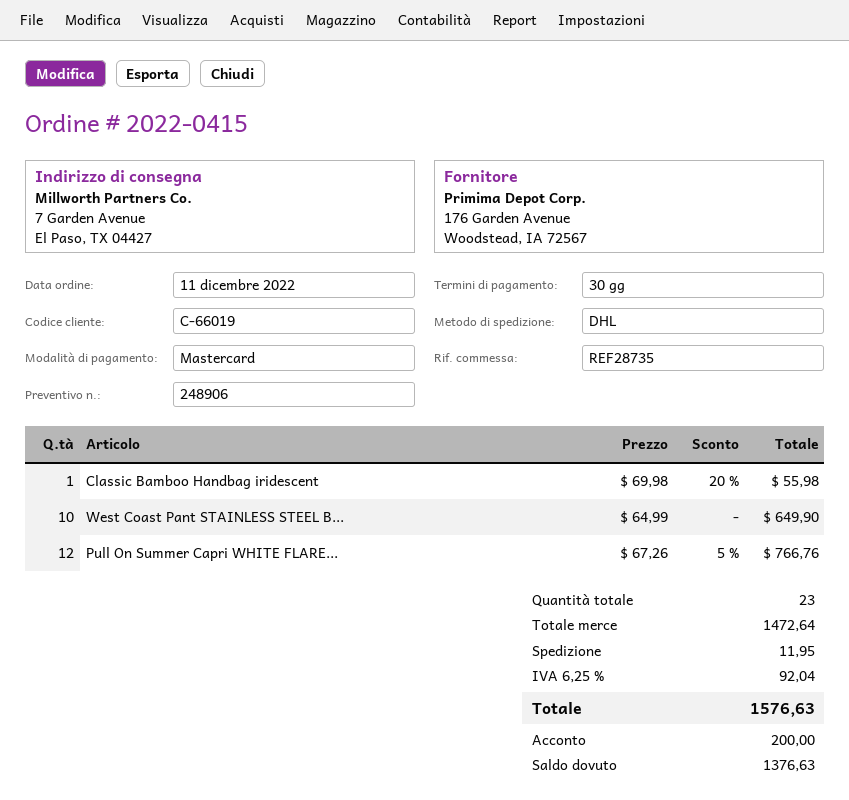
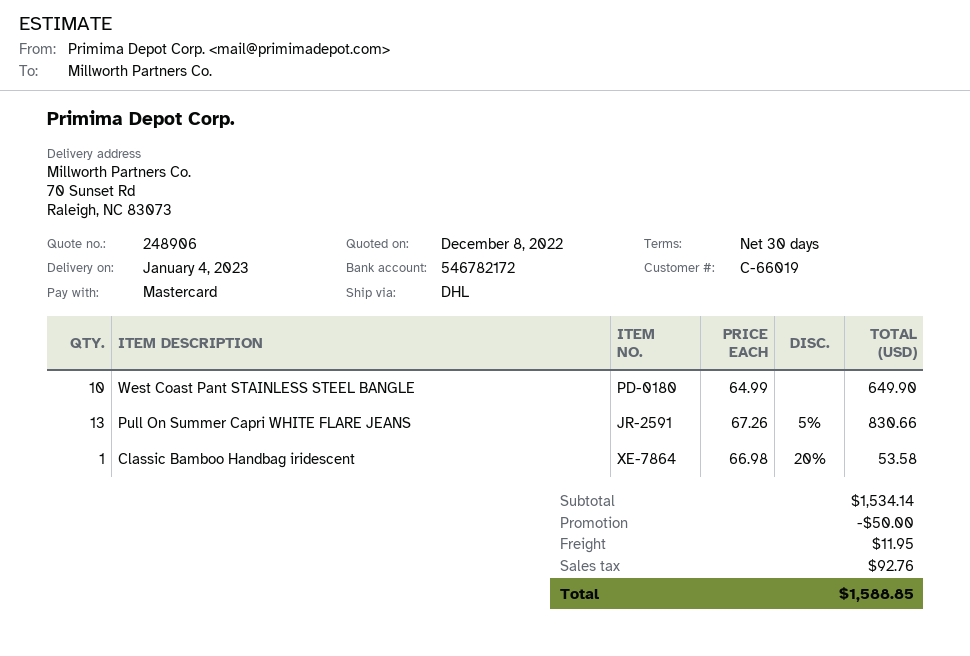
ship to: 7 Garden Avenue, El Paso, TX 04427 -> 70 Sunset Rd, Raleigh, NC 83073
Classic Bamboo Handbag iridescent: 1 x 69.98 - 20% = 55.98 -> 1 x 66.98 - 20% = 53.58
Pull On Summer Capri WHITE FLARE...: 12 x 67.26 - 5% = 766.76 -> 13 x 67.26 - 5% = 830.66
subtotal: 1472.64 -> 1534.14
discount: none -> 50.00
tax: 92.04 -> 92.76
total: 1576.63 -> 1588.85

